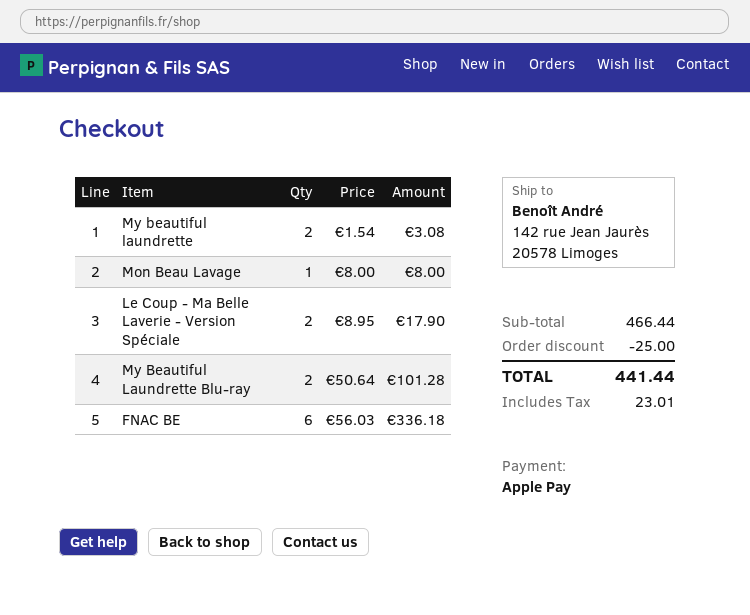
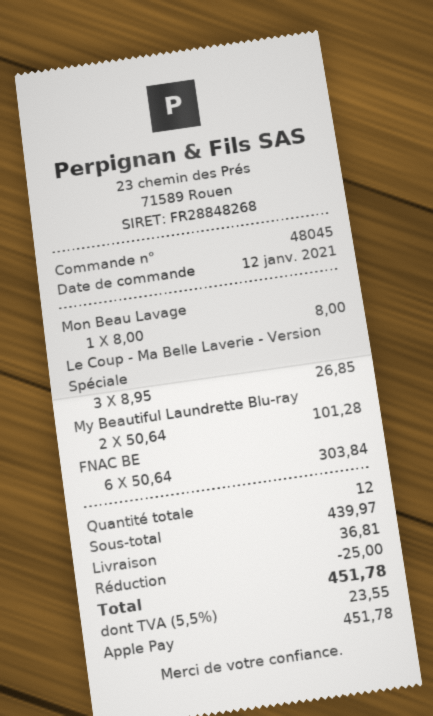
My beautiful laundrette: 2 x 1.54 = 3.08 -> none
Le Coup - Ma Belle Laverie - Version Spéciale: 2 x 8.95 = 17.90 -> 3 x 8.95 = 26.85
FNAC BE: 6 x 56.03 = 336.18 -> 6 x 50.64 = 303.84
subtotal: 466.44 -> 439.97
shipping: none -> 36.81
tax: 23.01 -> 23.55
total: 441.44 -> 451.78

